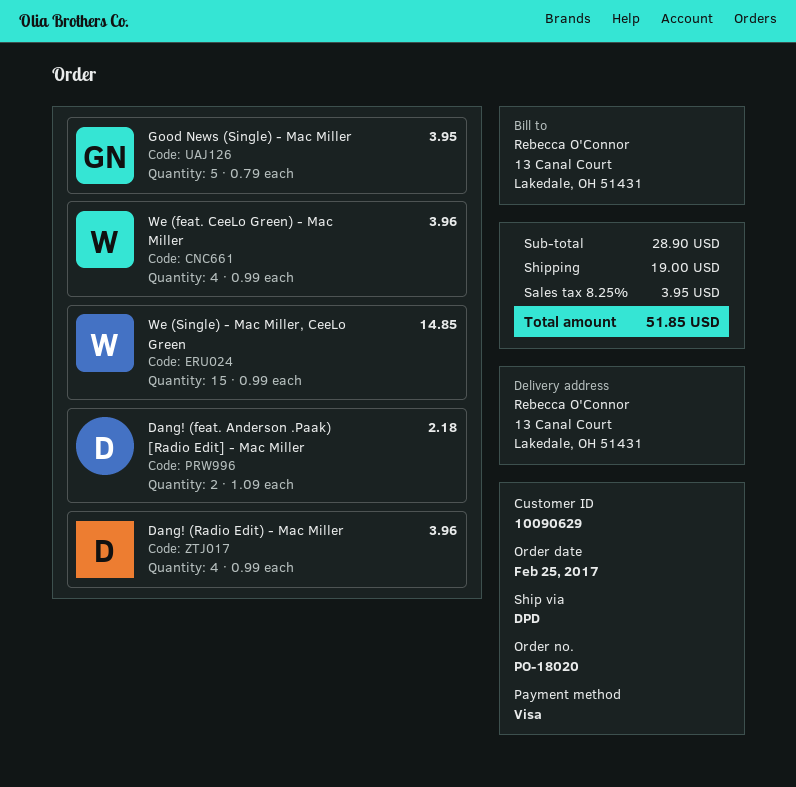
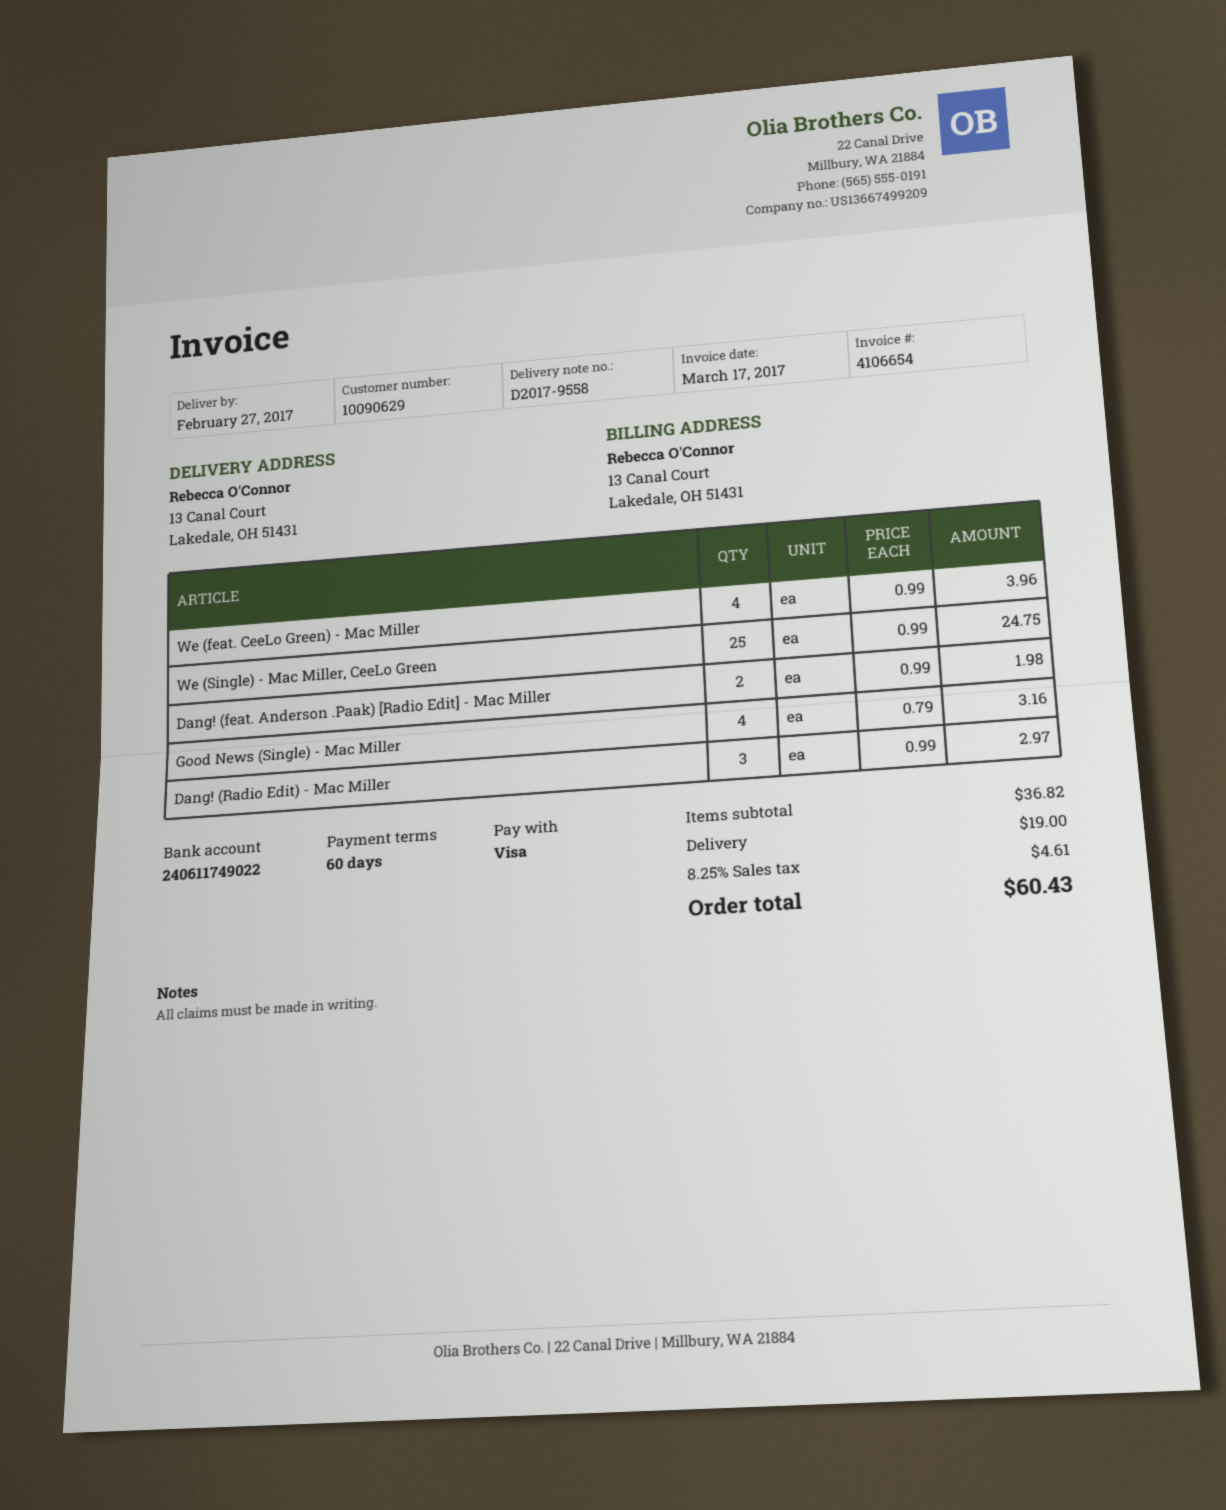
Good News (Single) - Mac Miller: 5 x 0.79 = 3.95 -> 4 x 0.79 = 3.16
We (Single) - Mac Miller, CeeLo Green: 15 x 0.99 = 14.85 -> 25 x 0.99 = 24.75
Dang! (feat. Anderson .Paak) [Radio Edit] - Mac Miller: 2 x 1.09 = 2.18 -> 2 x 0.99 = 1.98
Dang! (Radio Edit) - Mac Miller: 4 x 0.99 = 3.96 -> 3 x 0.99 = 2.97
subtotal: 28.90 -> 36.82
tax: 8.25% = 3.95 -> 8.25% = 4.61
total: 51.85 -> 60.43

